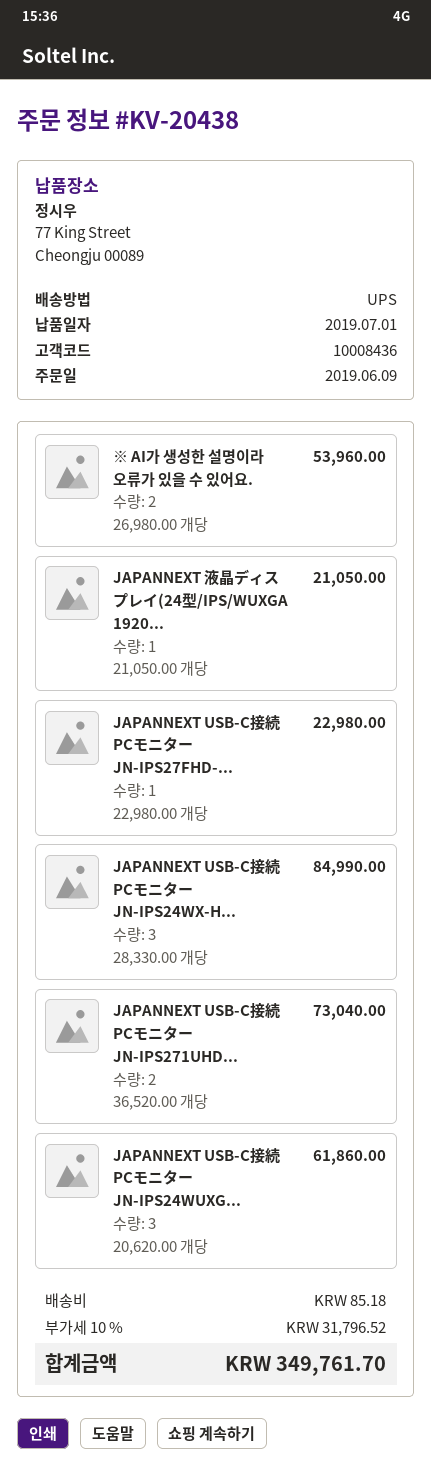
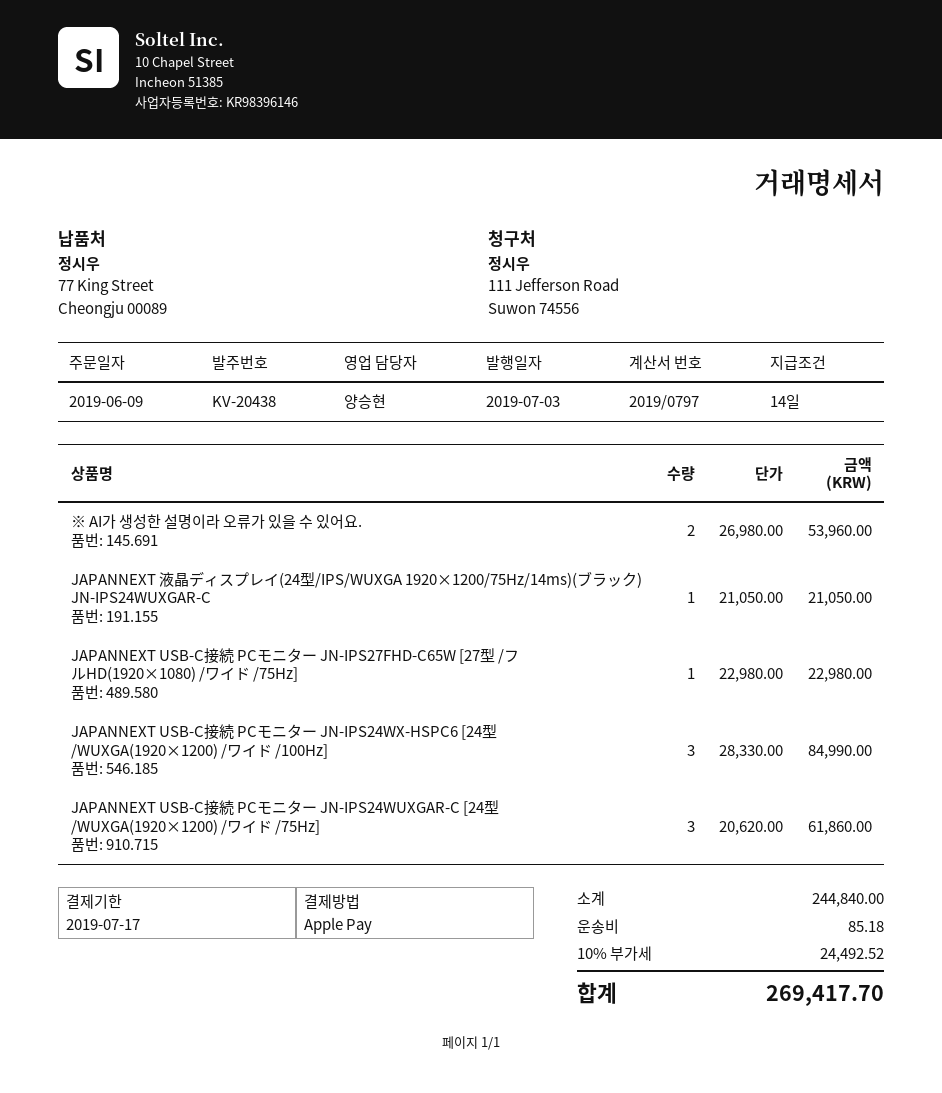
JAPANNEXT USB-C接続 PCモニター JN-IPS271UHD...: 2 x 36520.00 = 73040.00 -> none
tax: 10% = 31796.52 -> 10% = 24492.52
total: 349761.70 -> 269417.70

